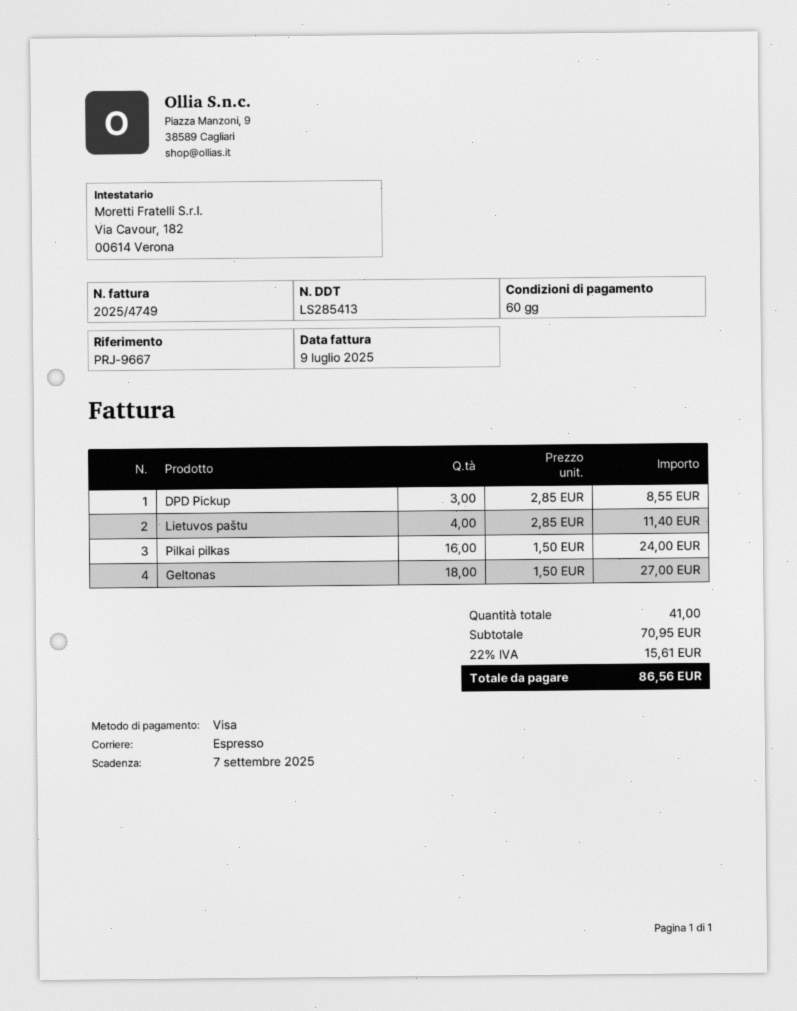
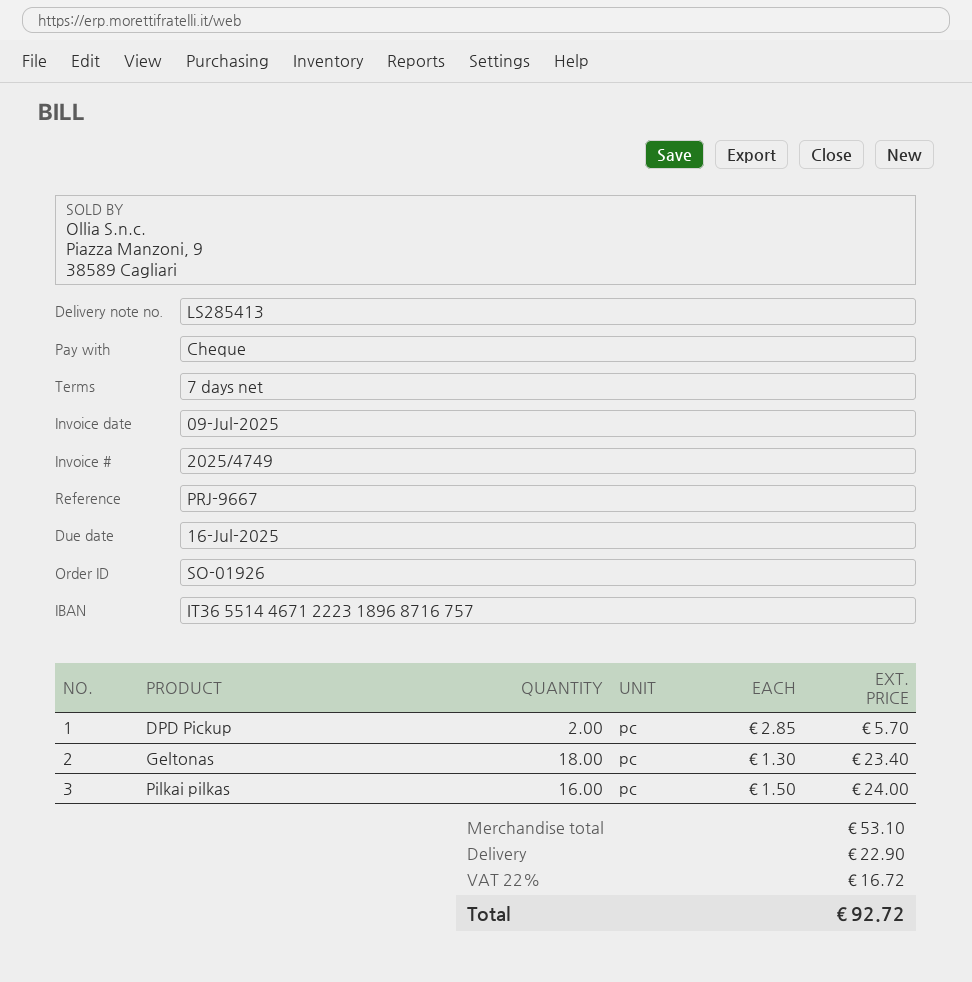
payment terms: 60 days -> 7 days
due date: 2025-09-07 -> 2025-07-16
payment method: Visa -> cheque
DPD Pickup: 3 x 2.85 = 8.55 -> 2 x 2.85 = 5.70
Lietuvos paštu: 4 x 2.85 = 11.40 -> none
Geltonas: 18 x 1.50 = 27.00 -> 18 x 1.30 = 23.40
subtotal: 70.95 -> 53.10
shipping: none -> 22.90
tax: 22% = 15.61 -> 22% = 16.72
total: 86.56 -> 92.72

